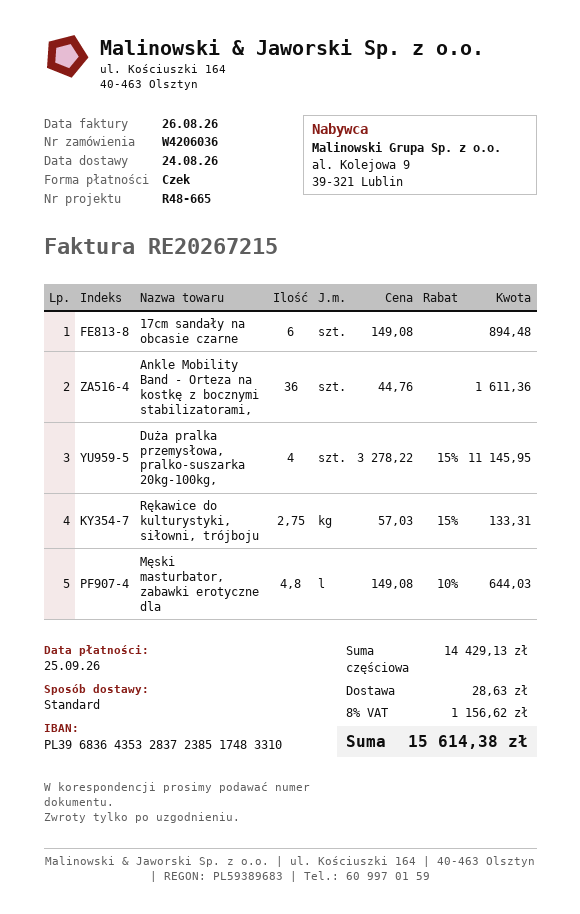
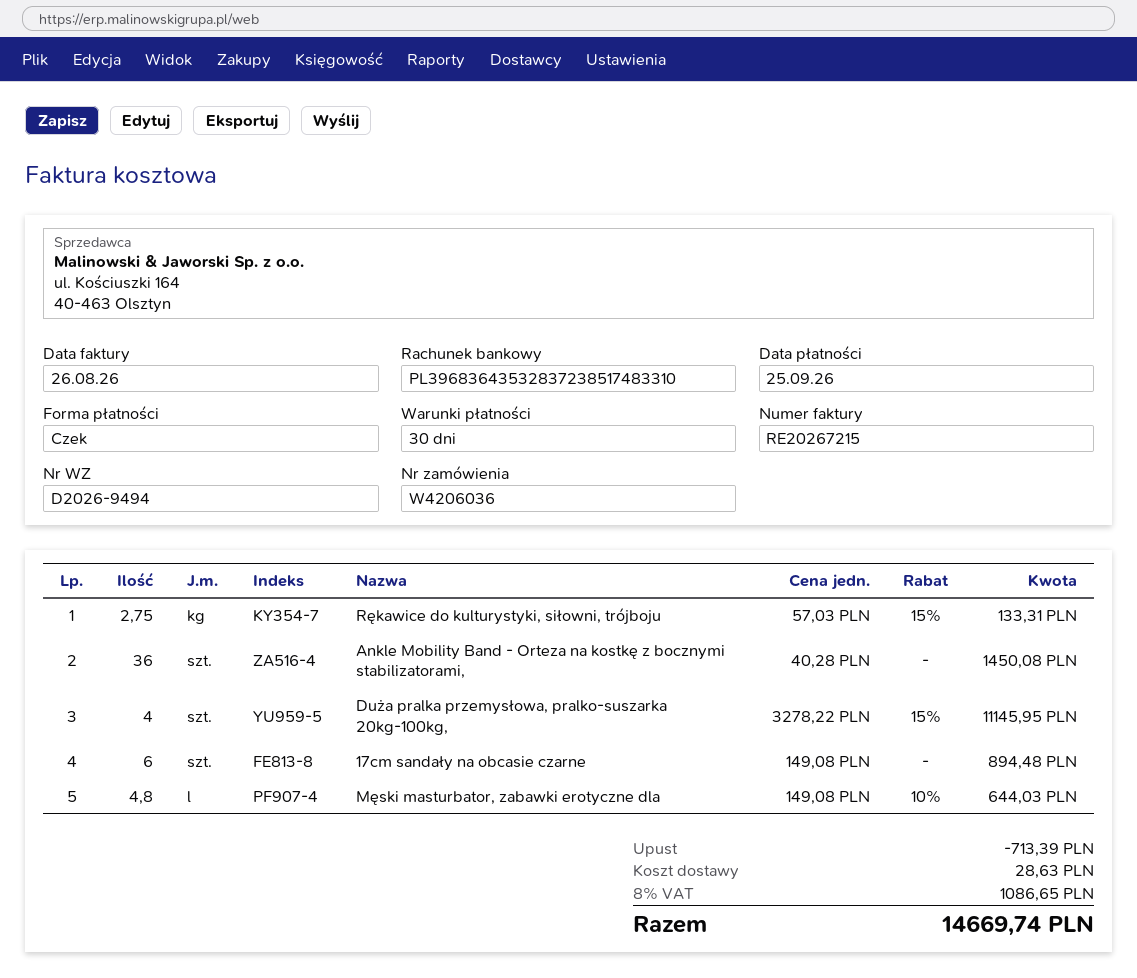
Ankle Mobility Band - Orteza na kostkę z bocznymi stabilizatorami,: 36 x 44.76 = 1611.36 -> 36 x 40.28 = 1450.08
discount: none -> 713.39
tax: 8% = 1156.62 -> 8% = 1086.65
total: 15614.38 -> 14669.74

